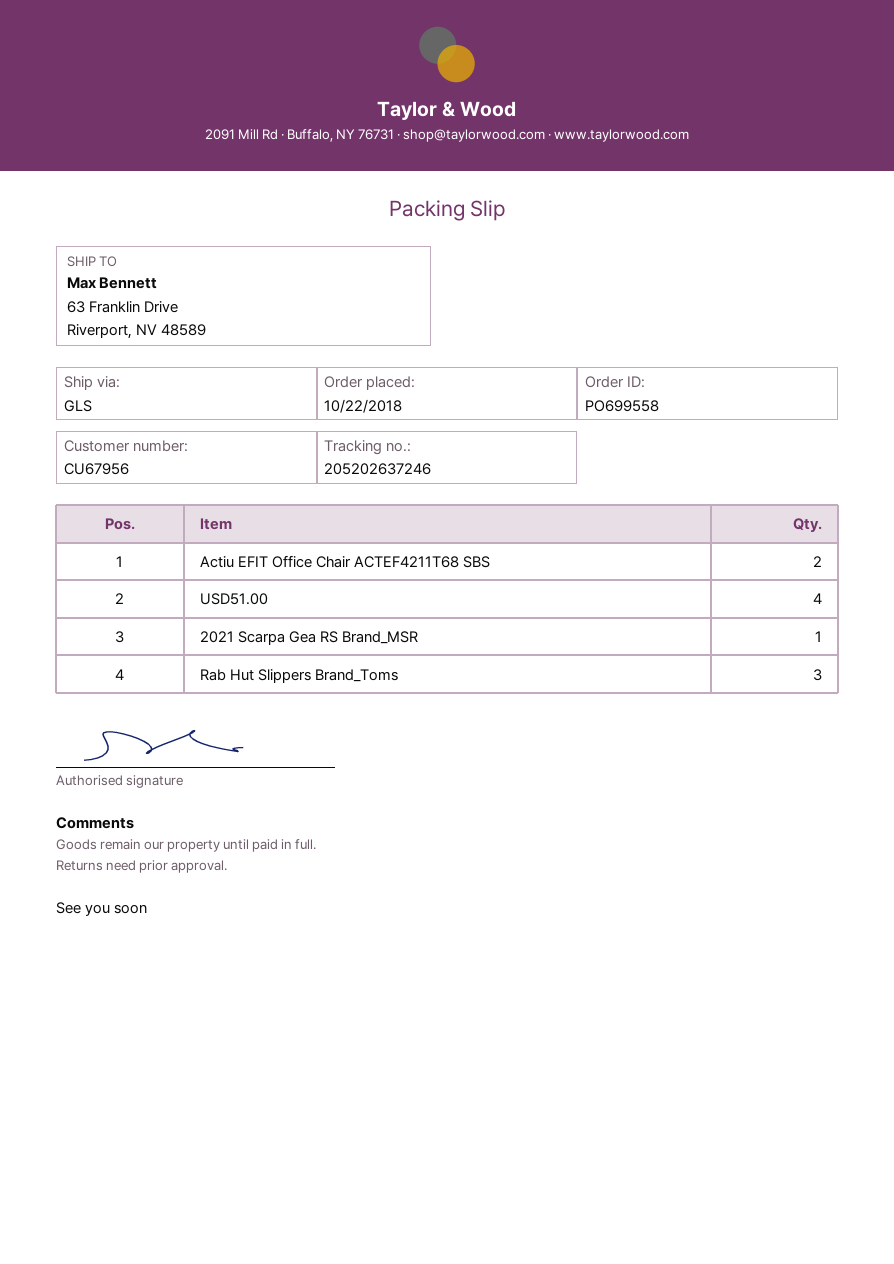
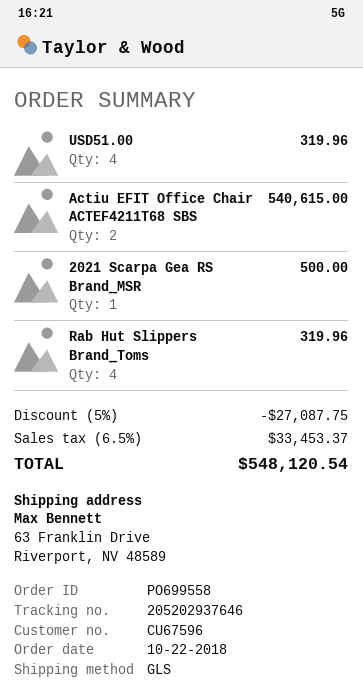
customer number: CU67956 -> CU67596
tracking number: 205202637246 -> 205202937646
Rab Hut Slippers Brand_Toms: 3 -> 4

